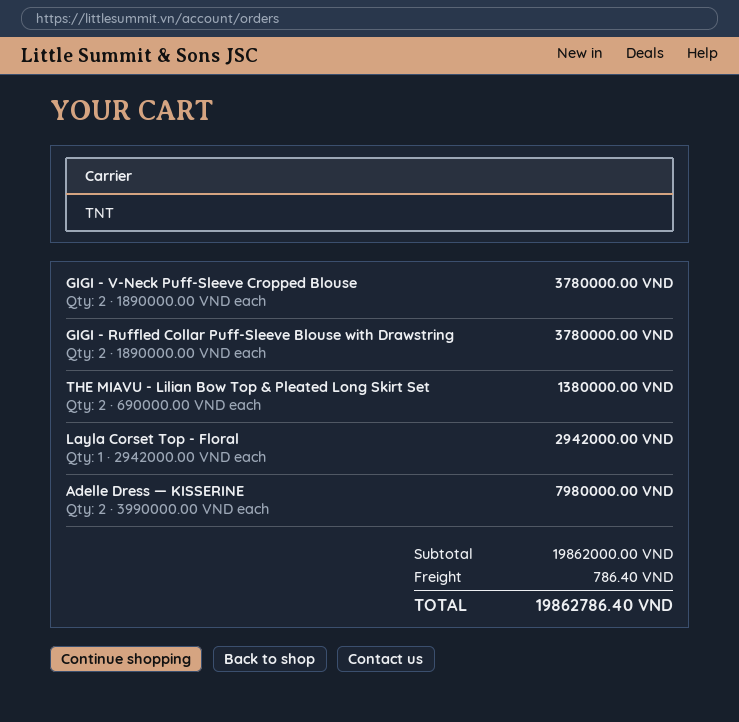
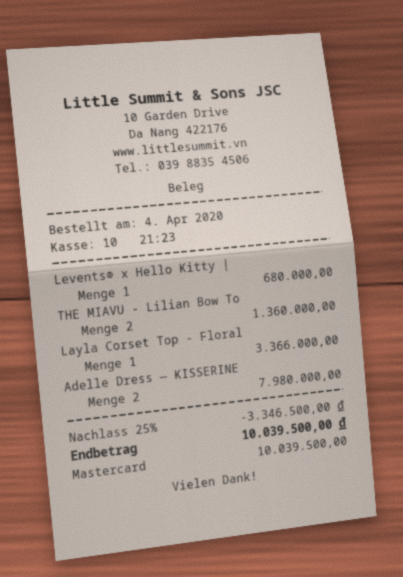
GIGI - V-Neck Puff-Sleeve Cropped Blouse: 2 for 3780000.00 -> none
GIGI - Ruffled Collar Puff-Sleeve Blouse with Drawstring: 2 for 3780000.00 -> none
THE MIAVU - Lilian Bow Top & Pleated Long Skirt Set: 2 for 1380000.00 -> 2 for 1360000.00
Layla Corset Top - Floral: 1 for 2942000.00 -> 1 for 3366000.00
Levents® x Hello Kitty |: none -> 1 for 680000.00
discount: none -> 25% = 3346500.00
shipping: 786.40 -> none
total: 19862786.40 -> 10039500.00

